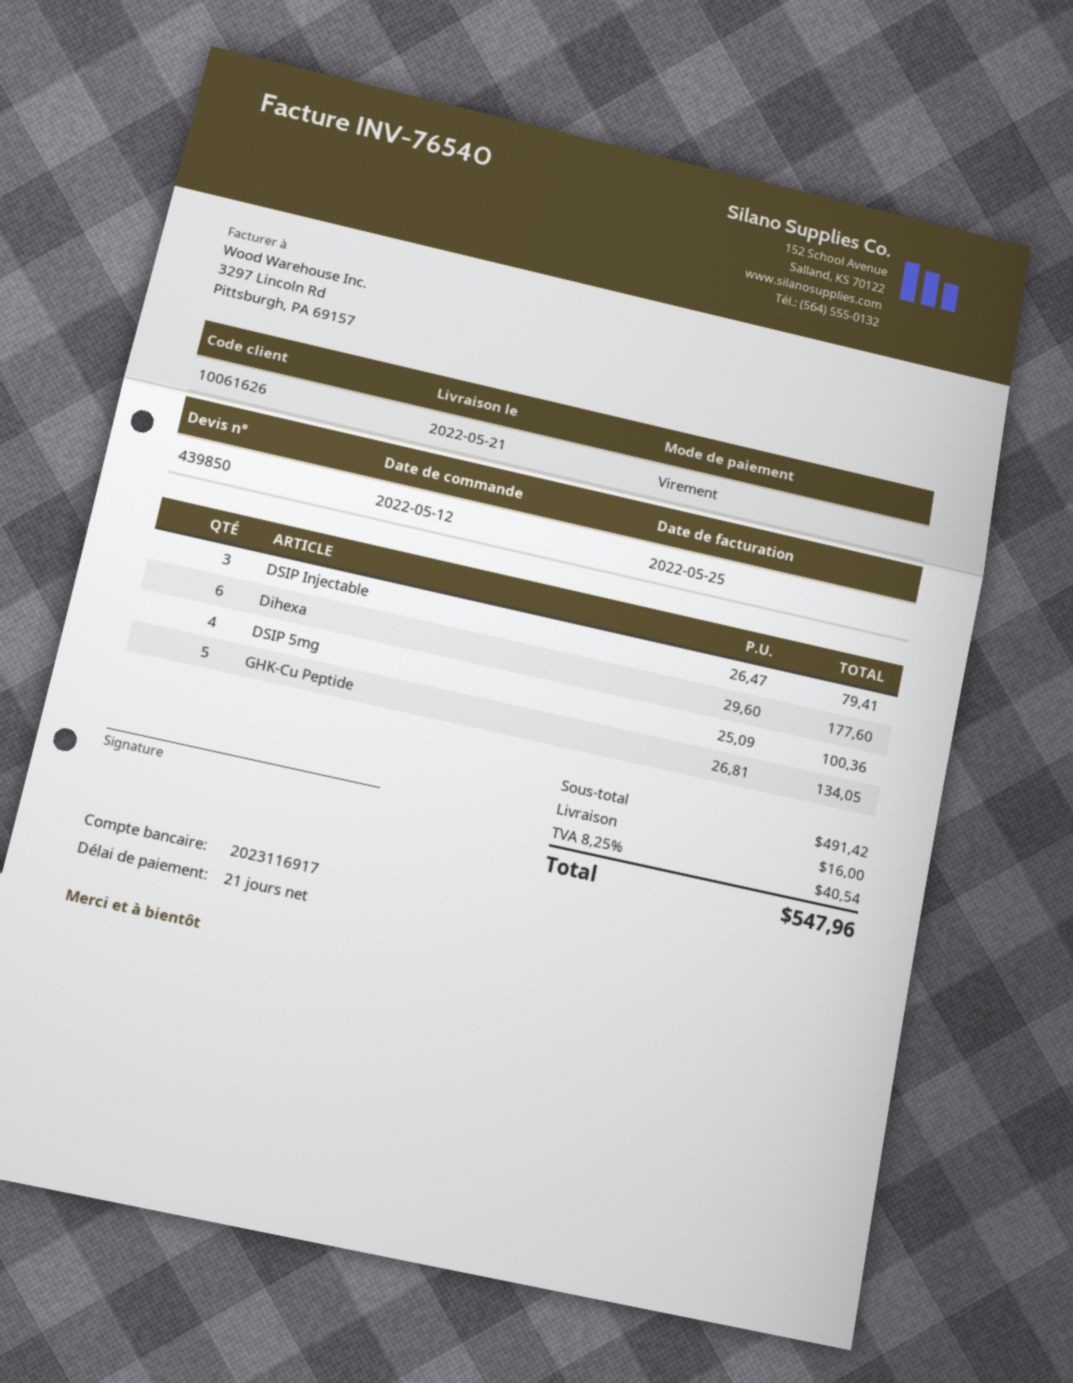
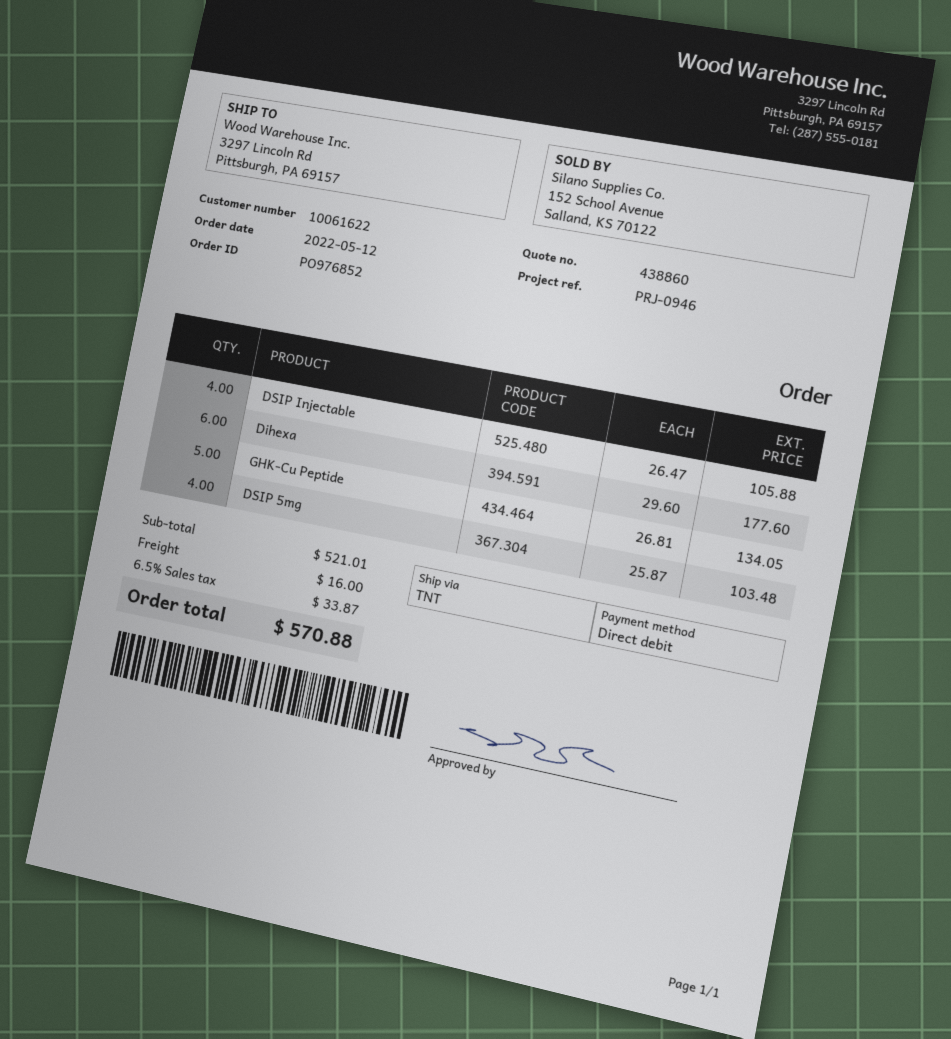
quote number: 439850 -> 438860
customer number: 10061626 -> 10061622
payment method: bank transfer -> direct debit
DSIP Injectable: 3 x 26.47 = 79.41 -> 4 x 26.47 = 105.88
DSIP 5mg: 4 x 25.09 = 100.36 -> 4 x 25.87 = 103.48
subtotal: 491.42 -> 521.01
tax: 8.25% = 40.54 -> 6.5% = 33.87
total: 547.96 -> 570.88

